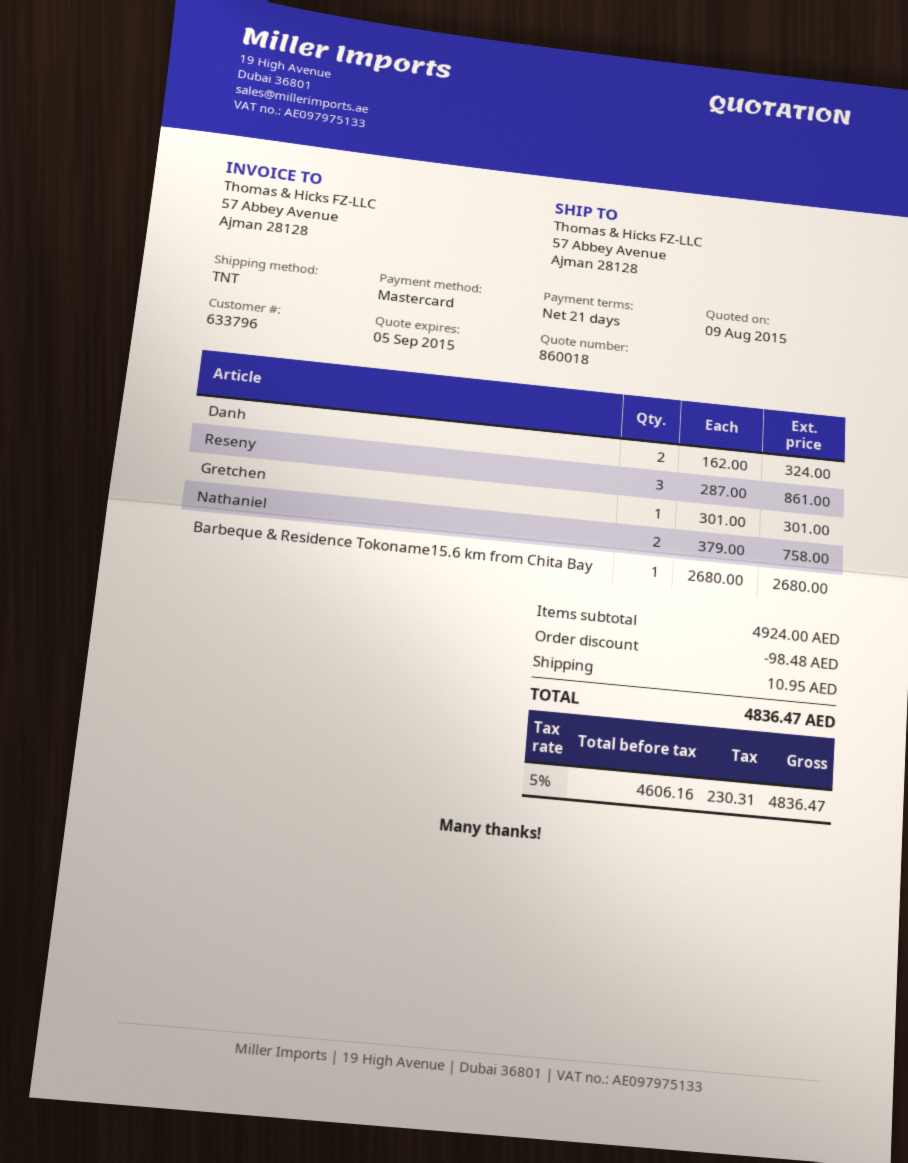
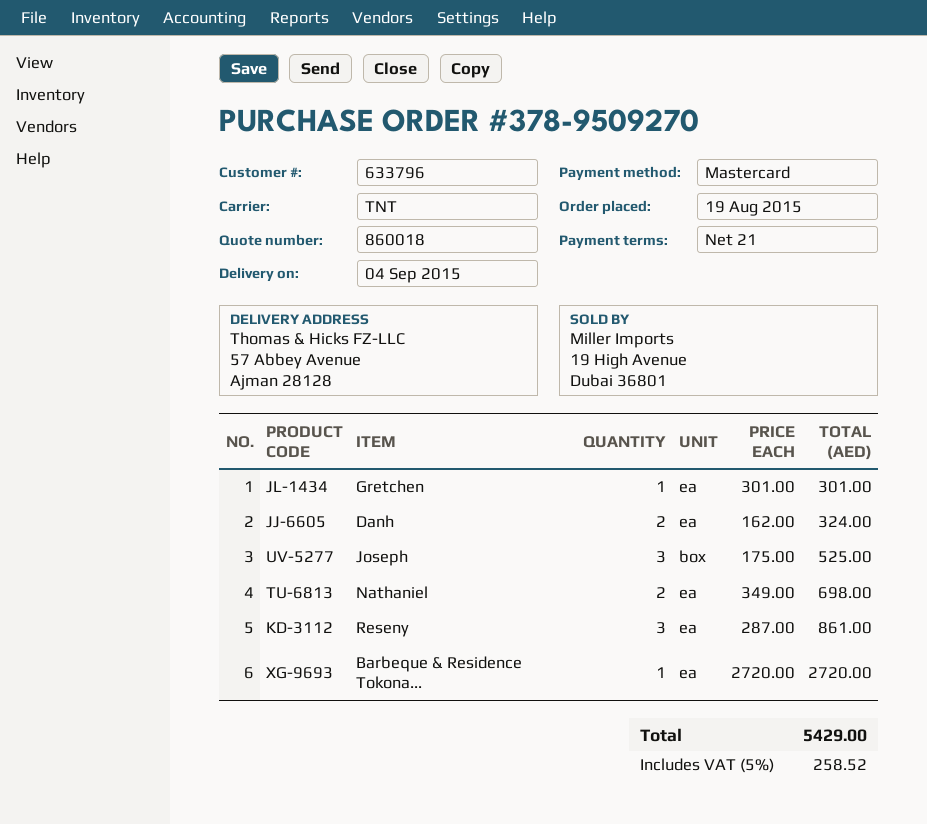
Nathaniel: 2 x 379.00 = 758.00 -> 2 x 349.00 = 698.00
Barbeque & Residence Tokoname15.6 km from Chita Bay: 1 x 2680.00 = 2680.00 -> 1 x 2720.00 = 2720.00
Joseph: none -> 3 x 175.00 = 525.00
discount: 98.48 -> none
shipping: 10.95 -> none
tax: 5% = 230.31 -> 5% = 258.52
total: 4836.47 -> 5429.00

